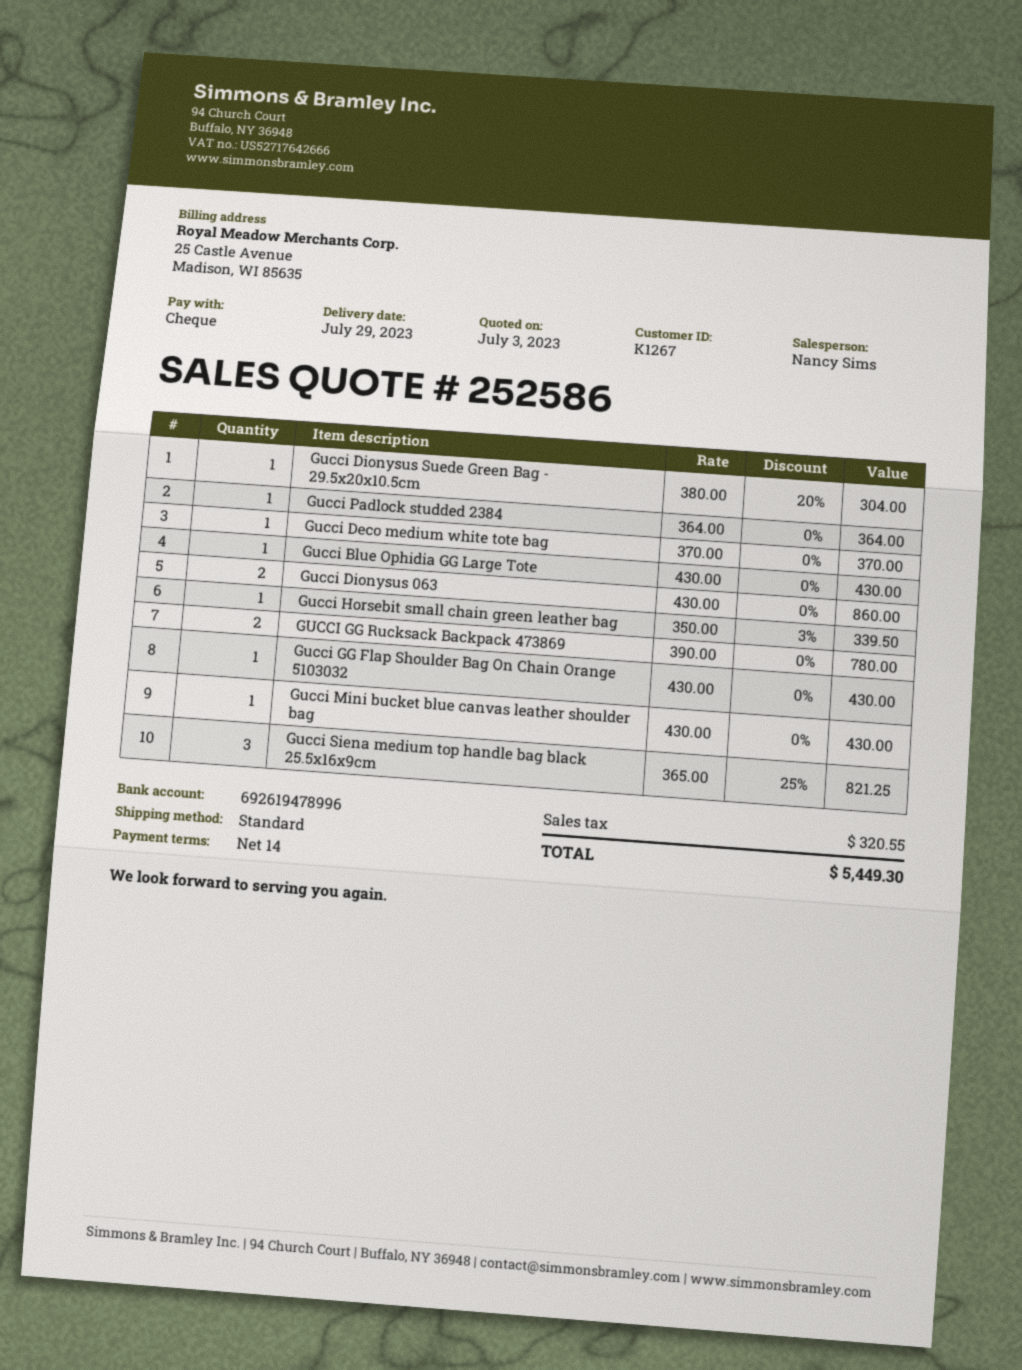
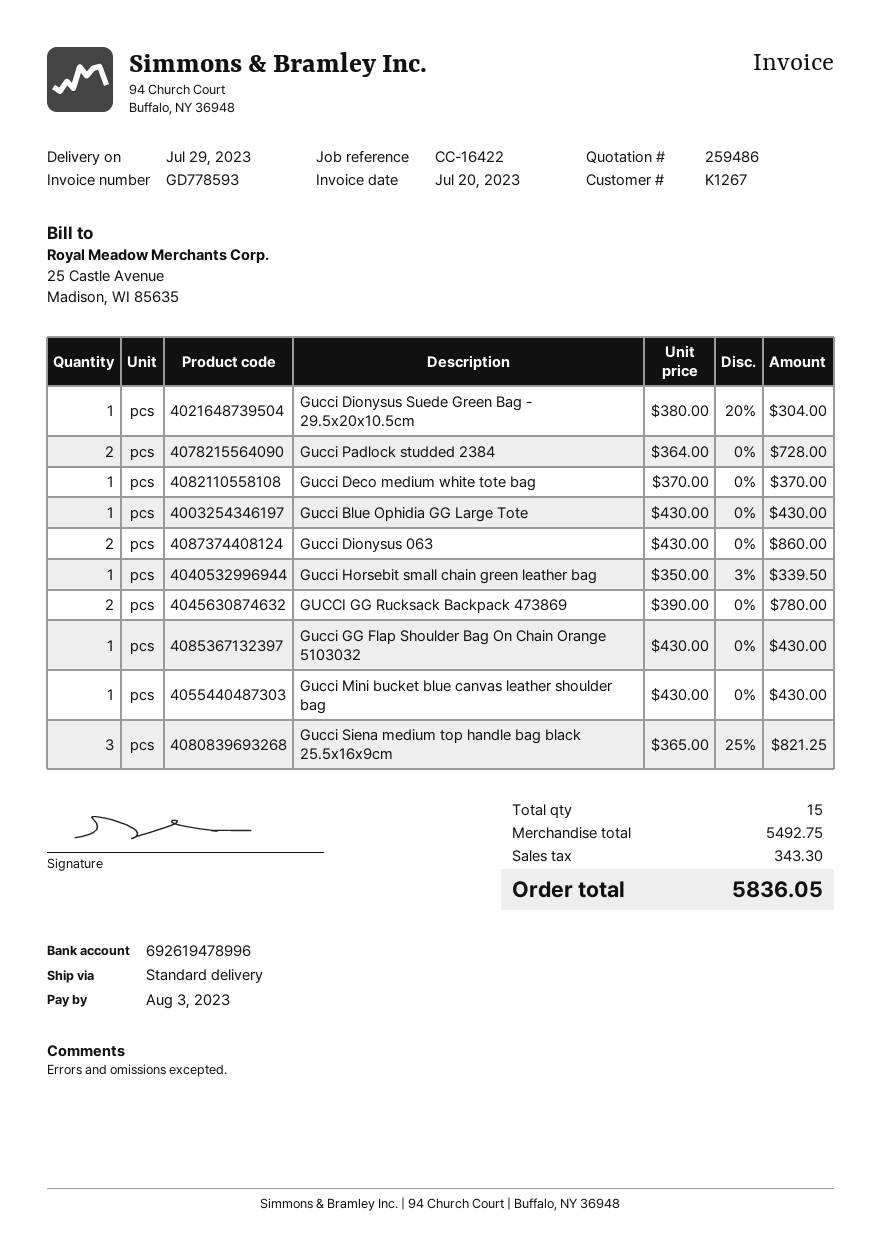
quote number: 252586 -> 259486
Gucci Padlock studded 2384: 1 x 364.00 = 364.00 -> 2 x 364.00 = 728.00
tax: 320.55 -> 343.30
total: 5449.30 -> 5836.05

